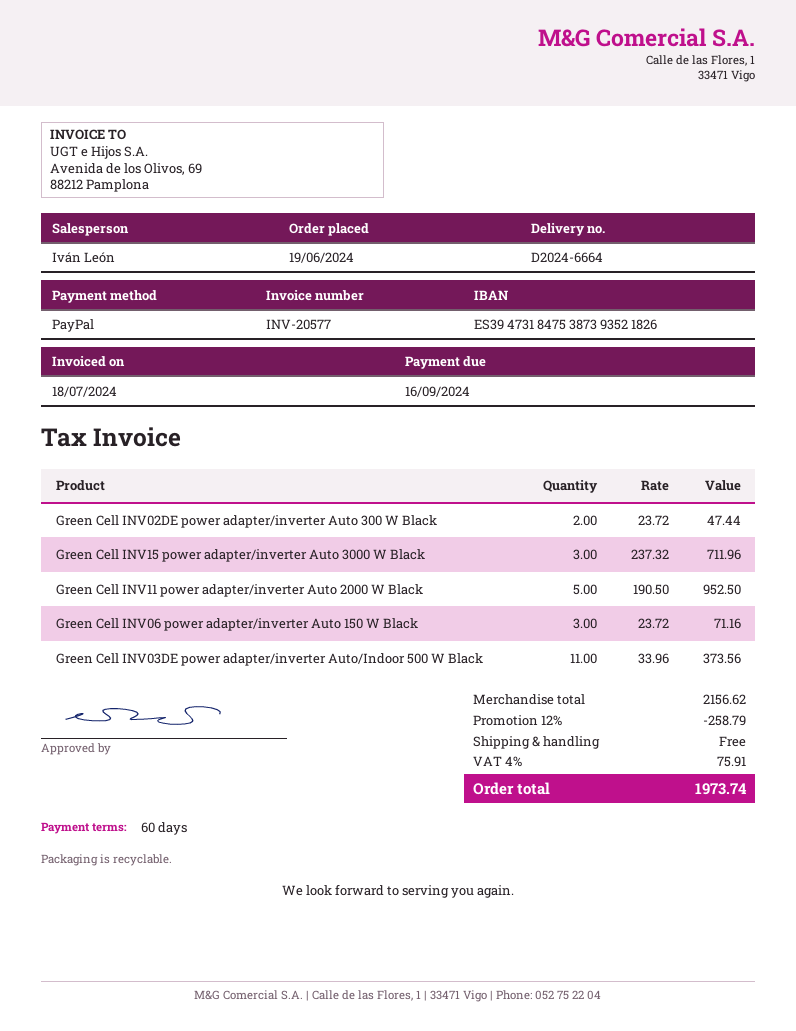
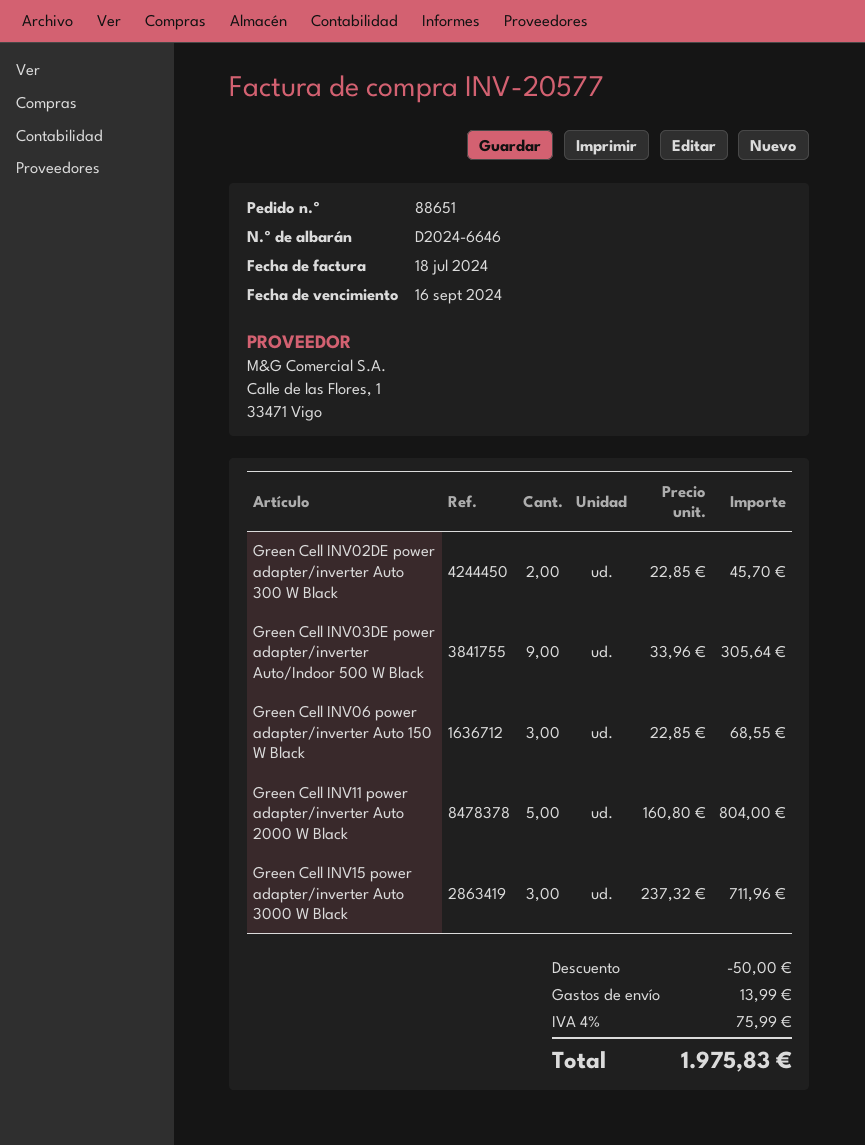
delivery note number: D2024-6664 -> D2024-6646
Green Cell INV02DE power adapter/inverter Auto 300 W Black: 2 x 23.72 = 47.44 -> 2 x 22.85 = 45.70
Green Cell INV11 power adapter/inverter Auto 2000 W Black: 5 x 190.50 = 952.50 -> 5 x 160.80 = 804.00
Green Cell INV06 power adapter/inverter Auto 150 W Black: 3 x 23.72 = 71.16 -> 3 x 22.85 = 68.55
Green Cell INV03DE power adapter/inverter Auto/Indoor 500 W Black: 11 x 33.96 = 373.56 -> 9 x 33.96 = 305.64
discount: 258.79 -> 50.00
shipping: 0.00 -> 13.99
tax: 4% = 75.91 -> 4% = 75.99
total: 1973.74 -> 1975.83

